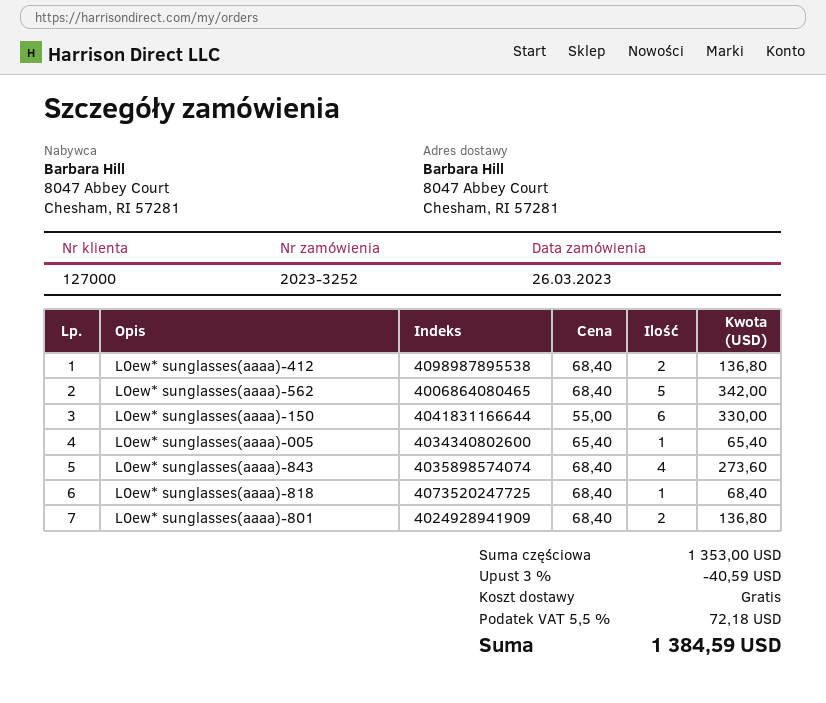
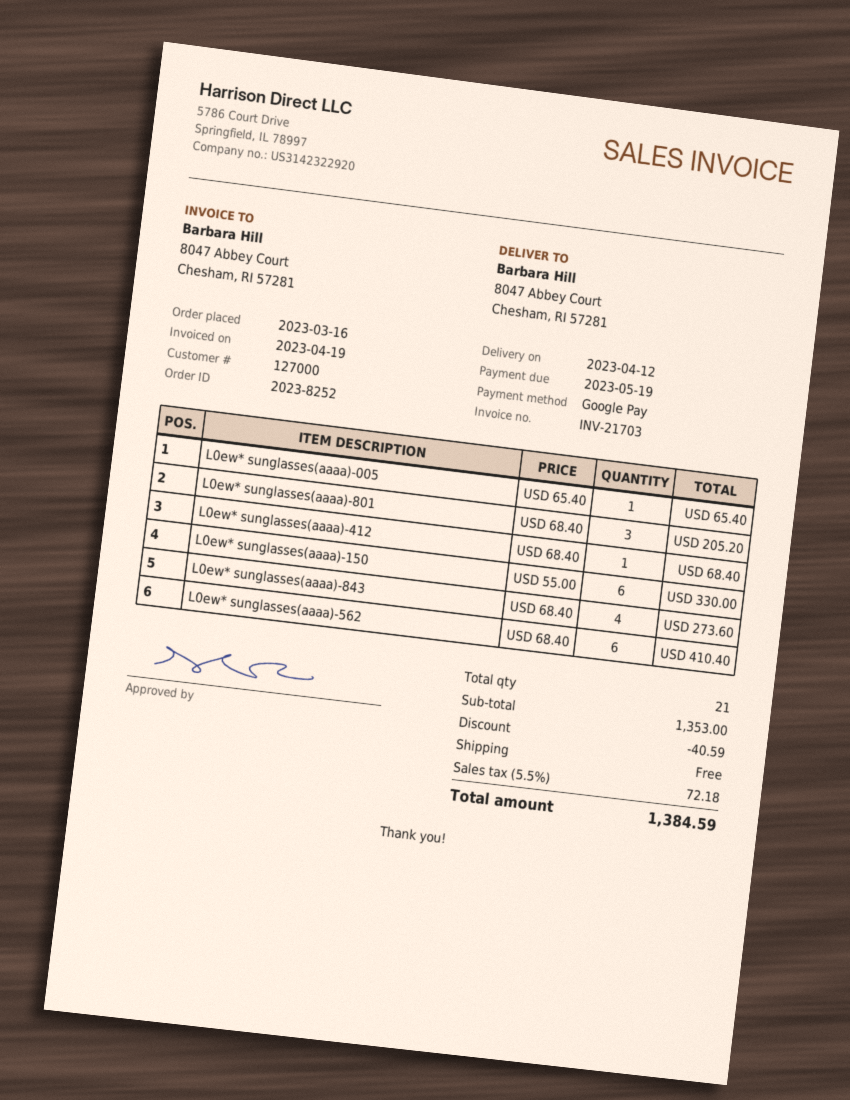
order number: 2023-3252 -> 2023-8252
order date: 2023-03-26 -> 2023-03-16
L0ew* sunglasses(aaaa)-412: 2 x 68.40 = 136.80 -> 1 x 68.40 = 68.40
L0ew* sunglasses(aaaa)-562: 5 x 68.40 = 342.00 -> 6 x 68.40 = 410.40
L0ew* sunglasses(aaaa)-818: 1 x 68.40 = 68.40 -> none
L0ew* sunglasses(aaaa)-801: 2 x 68.40 = 136.80 -> 3 x 68.40 = 205.20

